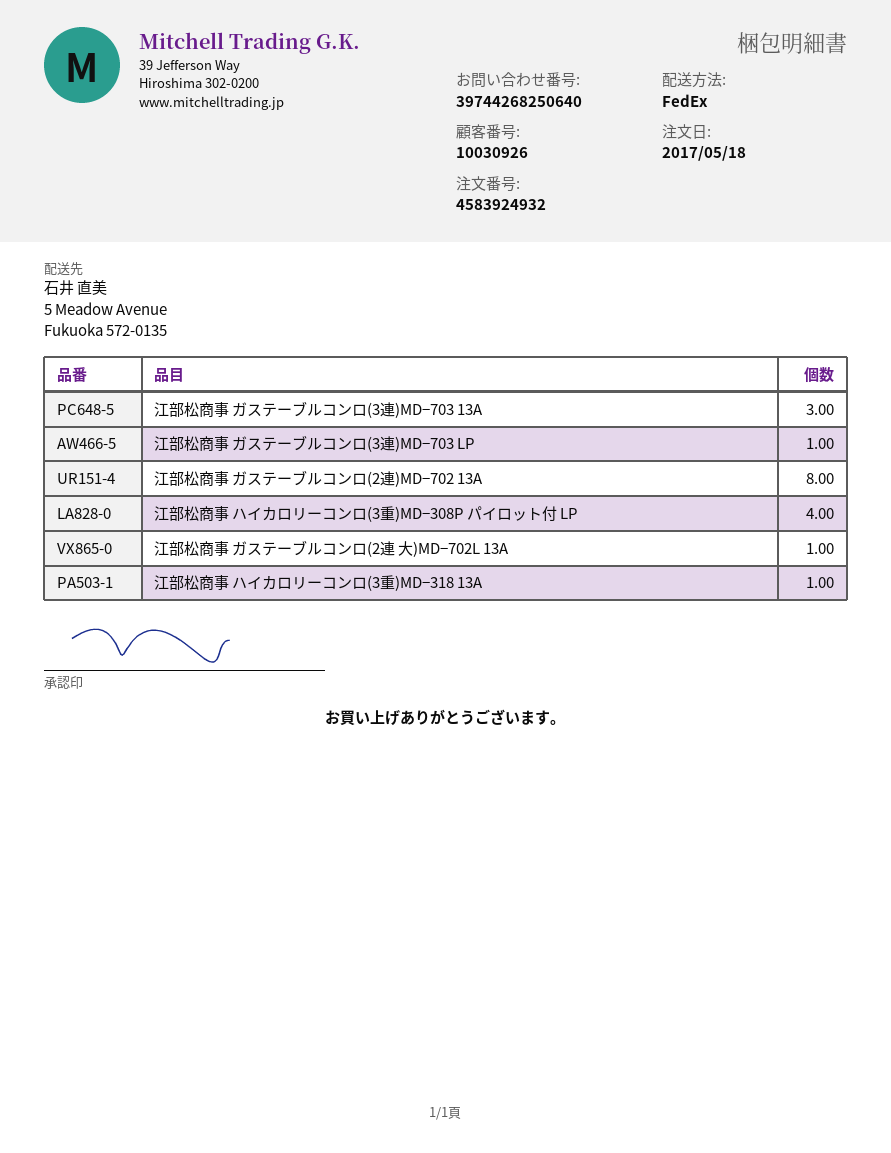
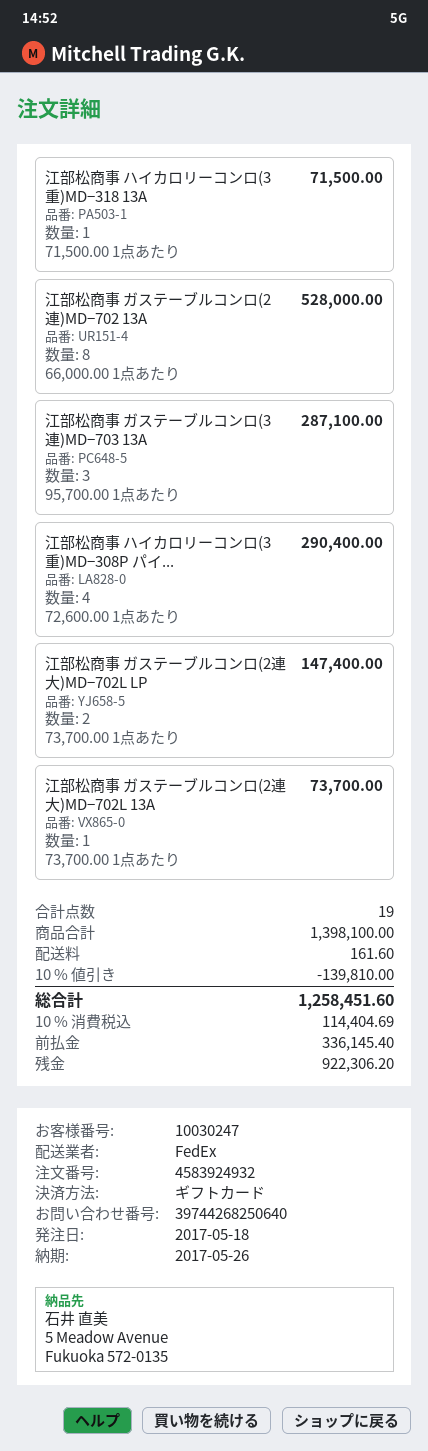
customer number: 10030926 -> 10030247
江部松商事 ガステーブルコンロ(3連)MD−703 LP: 1 -> none
江部松商事 ガステーブルコンロ(2連 大)MD−702L LP: none -> 2

